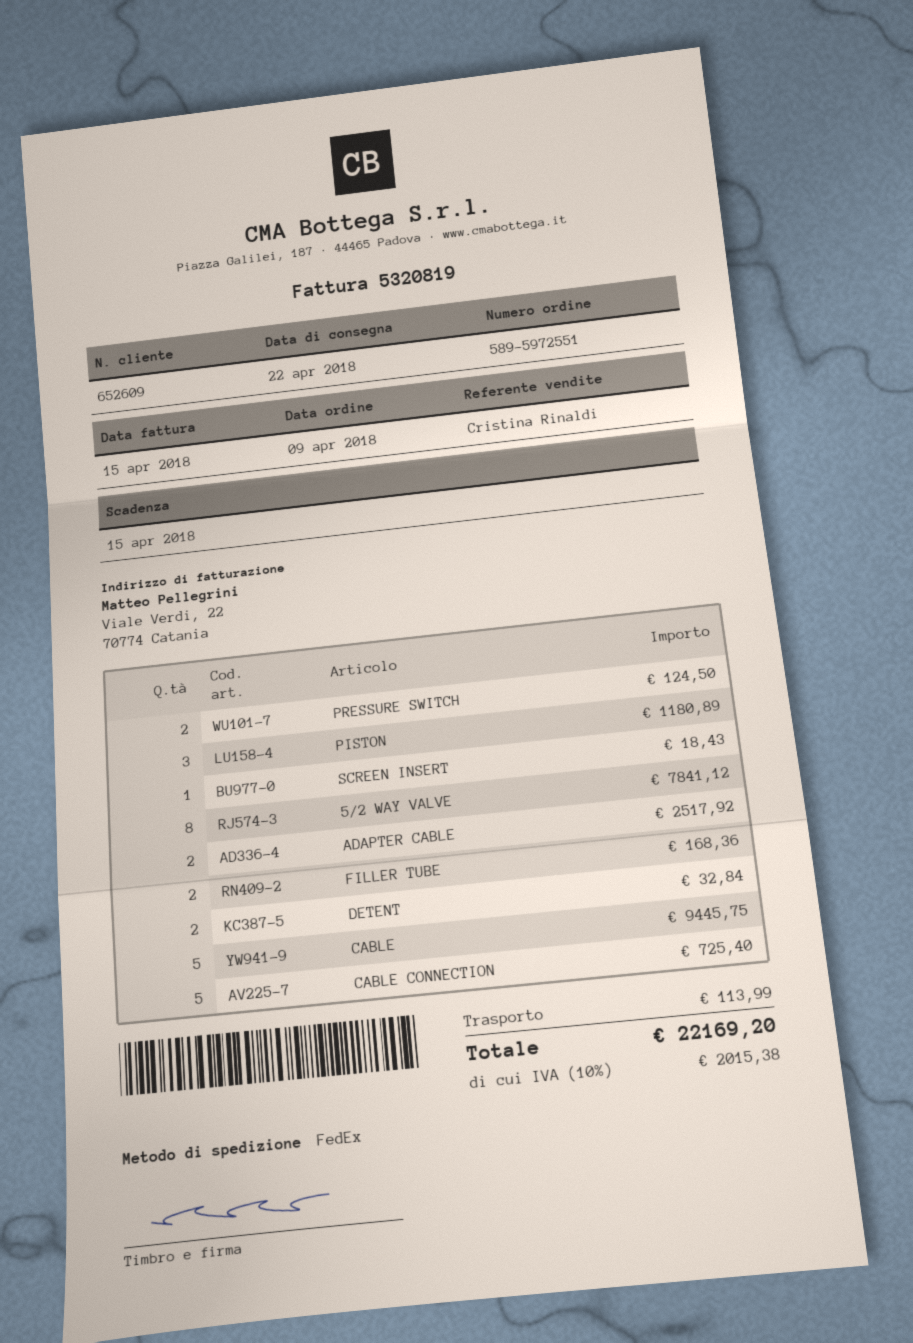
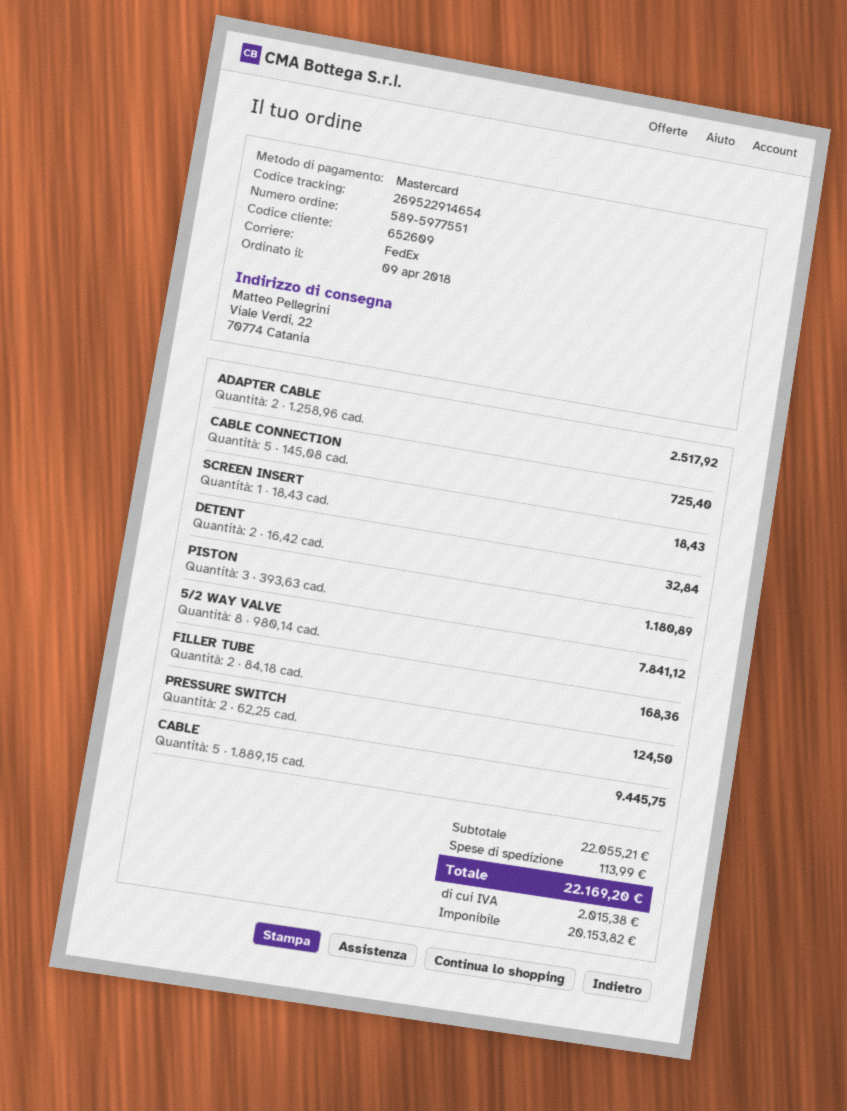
order number: 589-5972551 -> 589-5977551

